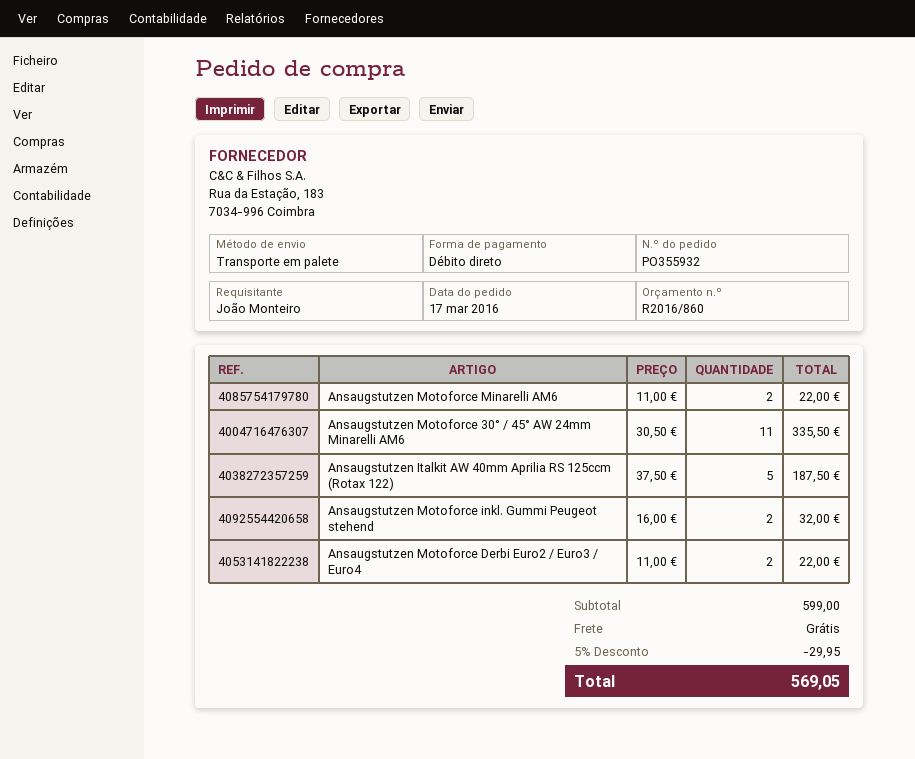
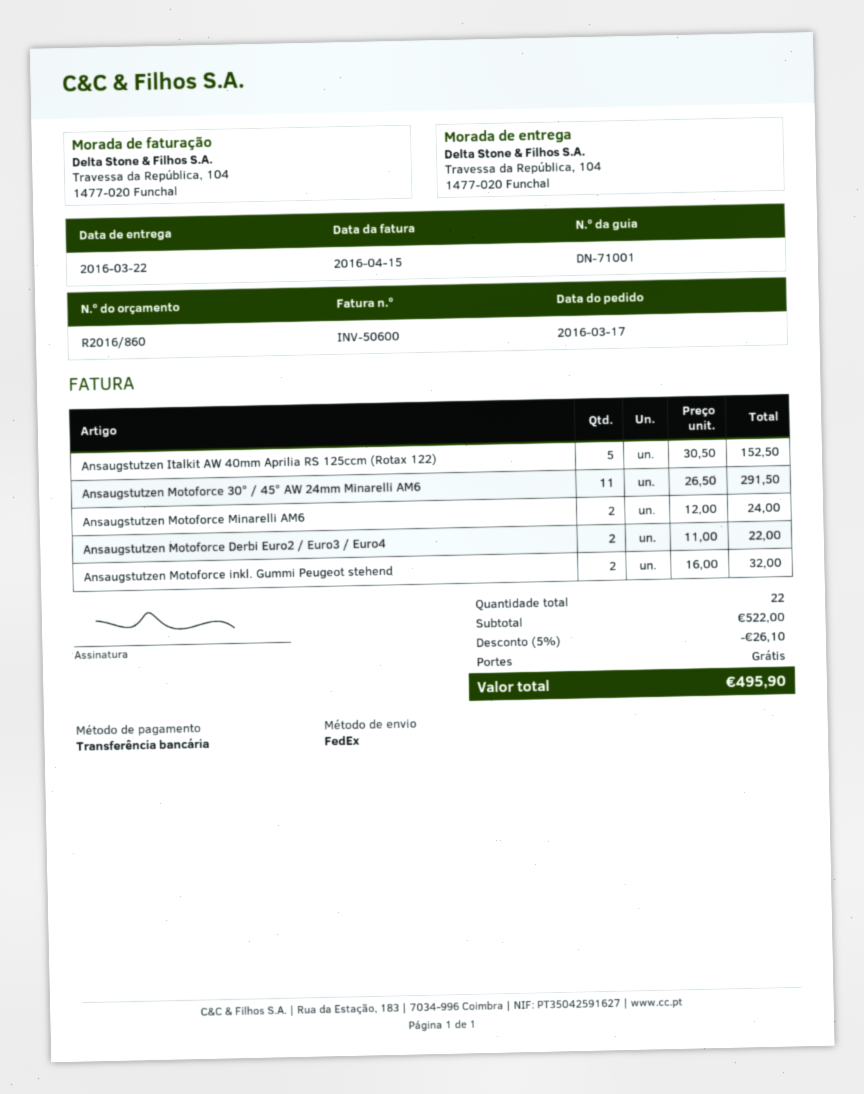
payment method: direct debit -> bank transfer
shipping method: pallet freight -> FedEx
Ansaugstutzen Motoforce Minarelli AM6: 2 x 11.00 = 22.00 -> 2 x 12.00 = 24.00
Ansaugstutzen Motoforce 30° / 45° AW 24mm Minarelli AM6: 11 x 30.50 = 335.50 -> 11 x 26.50 = 291.50
Ansaugstutzen Italkit AW 40mm Aprilia RS 125ccm (Rotax 122): 5 x 37.50 = 187.50 -> 5 x 30.50 = 152.50
subtotal: 599.00 -> 522.00
discount: 5% = 29.95 -> 5% = 26.10
total: 569.05 -> 495.90

